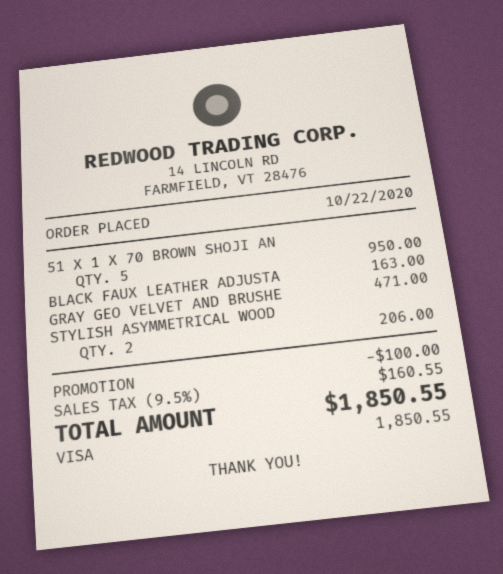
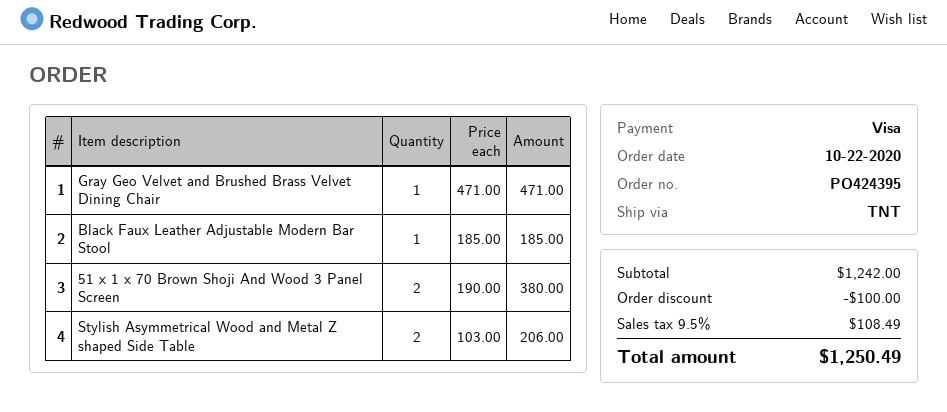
51 X 1 X 70 BROWN SHOJI AN: 5 for 950.00 -> 2 for 380.00
BLACK FAUX LEATHER ADJUSTA: 1 for 163.00 -> 1 for 185.00
tax: 9.5% = 160.55 -> 9.5% = 108.49
total: 1850.55 -> 1250.49

